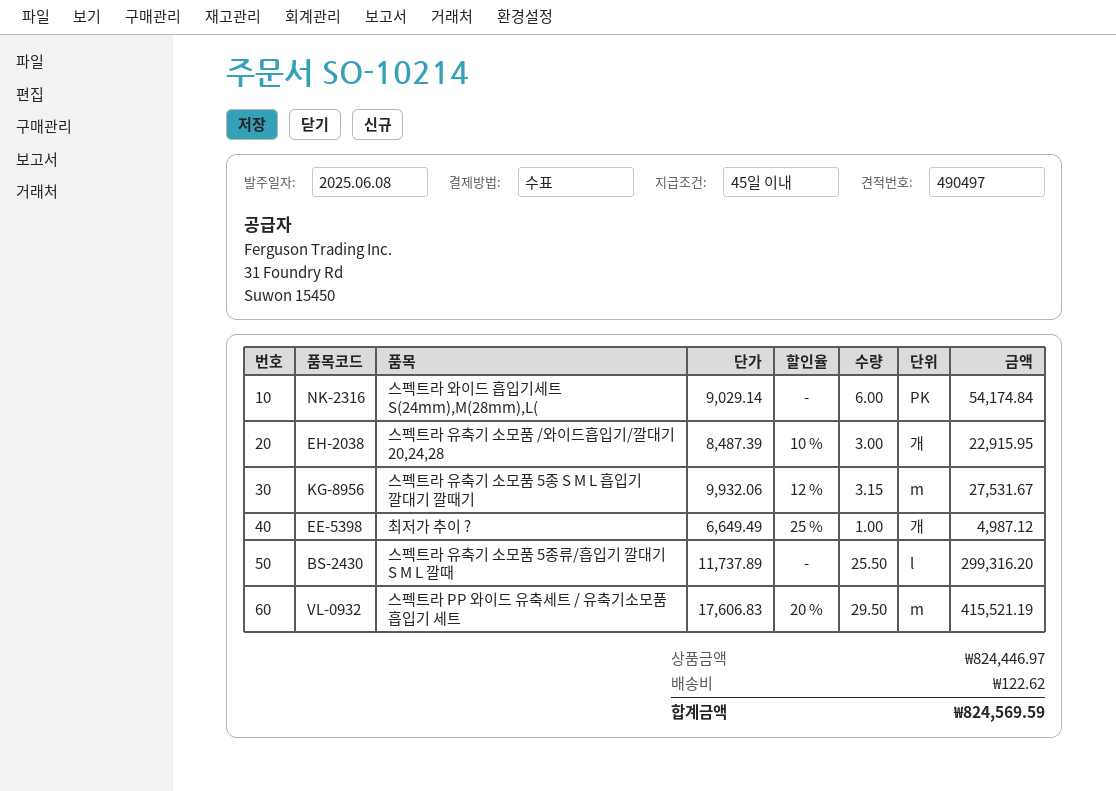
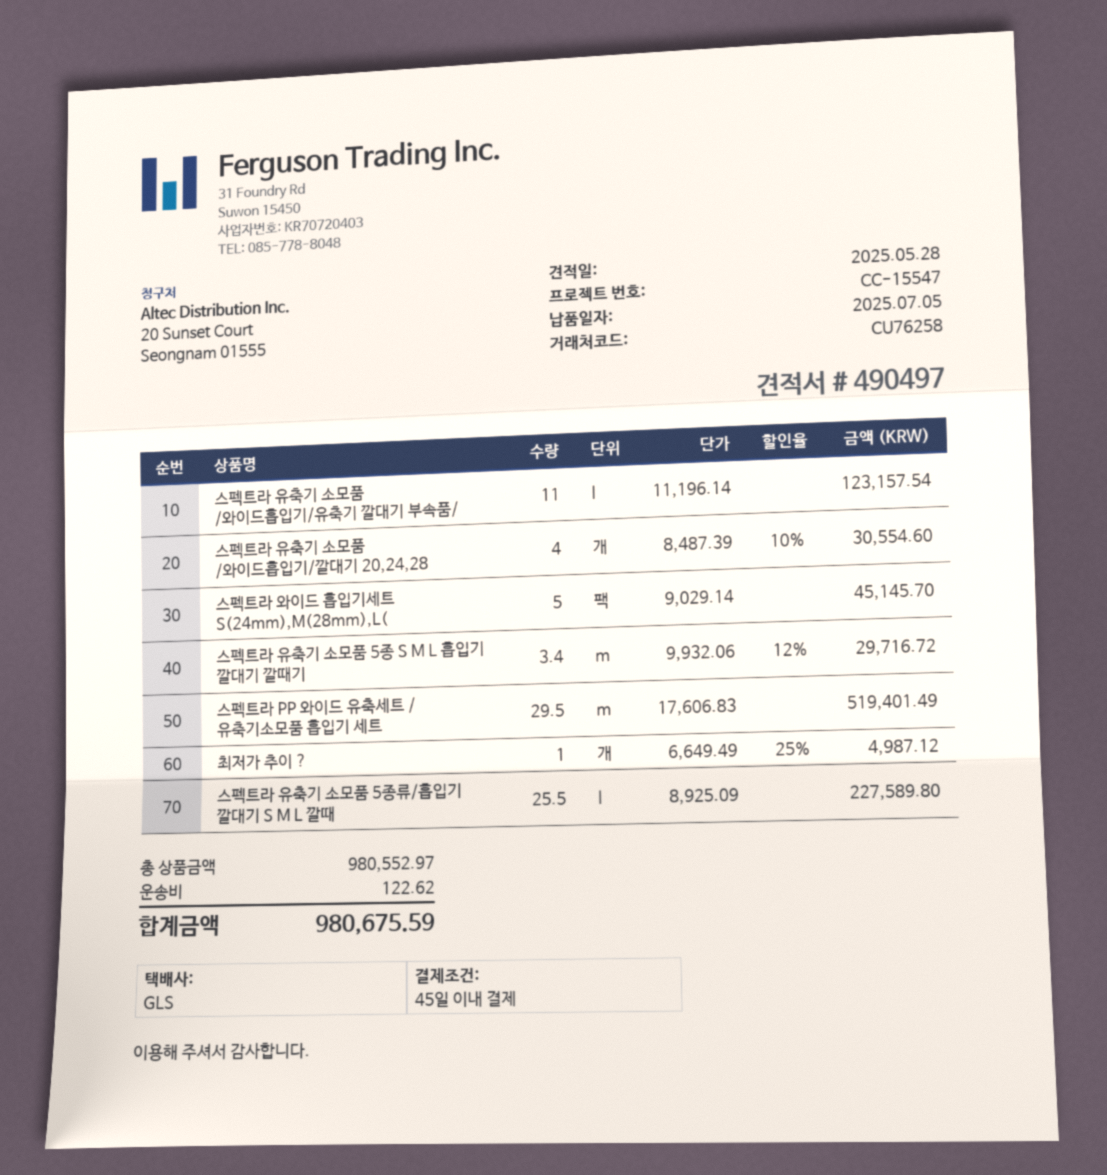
스펙트라 와이드 흡입기세트 S(24mm),M(28mm),L(: 6 x 9029.14 = 54174.84 -> 5 x 9029.14 = 45145.70
스펙트라 유축기 소모품 /와이드흡입기/깔대기 20,24,28: 3 x 8487.39 - 10% = 22915.95 -> 4 x 8487.39 - 10% = 30554.60
스펙트라 유축기 소모품 5종 S M L 흡입기 깔대기 깔때기: 3.15 x 9932.06 - 12% = 27531.67 -> 3.4 x 9932.06 - 12% = 29716.72
스펙트라 유축기 소모품 5종류/흡입기 깔대기 S M L 깔때: 25.5 x 11737.89 = 299316.20 -> 25.5 x 8925.09 = 227589.80
스펙트라 PP 와이드 유축세트 / 유축기소모품 흡입기 세트: 29.5 x 17606.83 - 20% = 415521.19 -> 29.5 x 17606.83 = 519401.49
스펙트라 유축기 소모품 /와이드흡입기/유축기 깔대기 부속품/: none -> 11 x 11196.14 = 123157.54
subtotal: 824446.97 -> 980552.97
total: 824569.59 -> 980675.59

